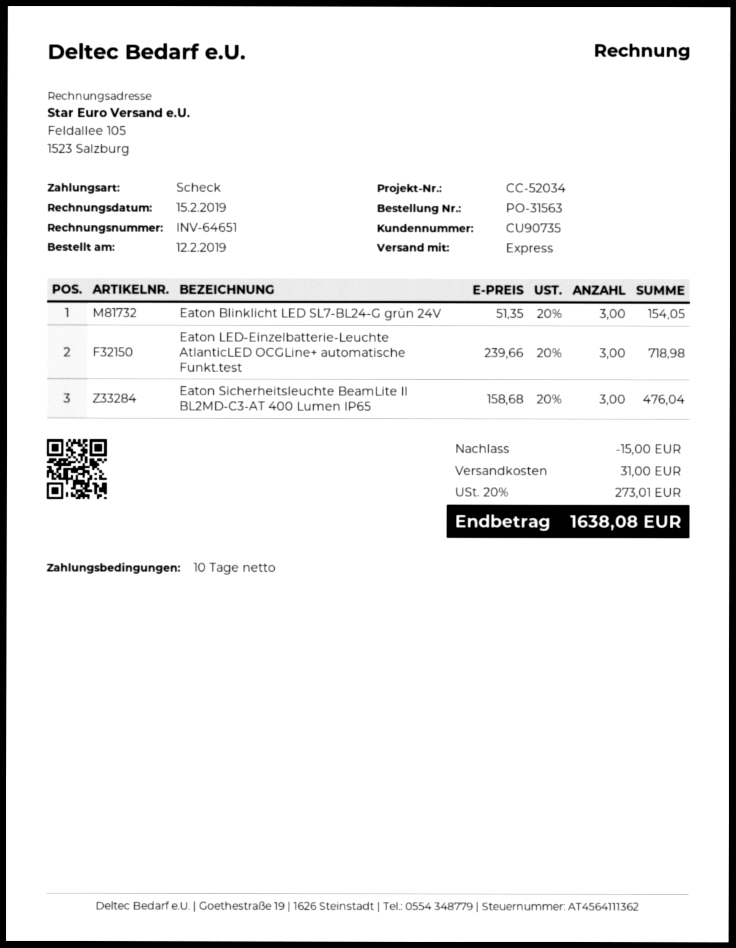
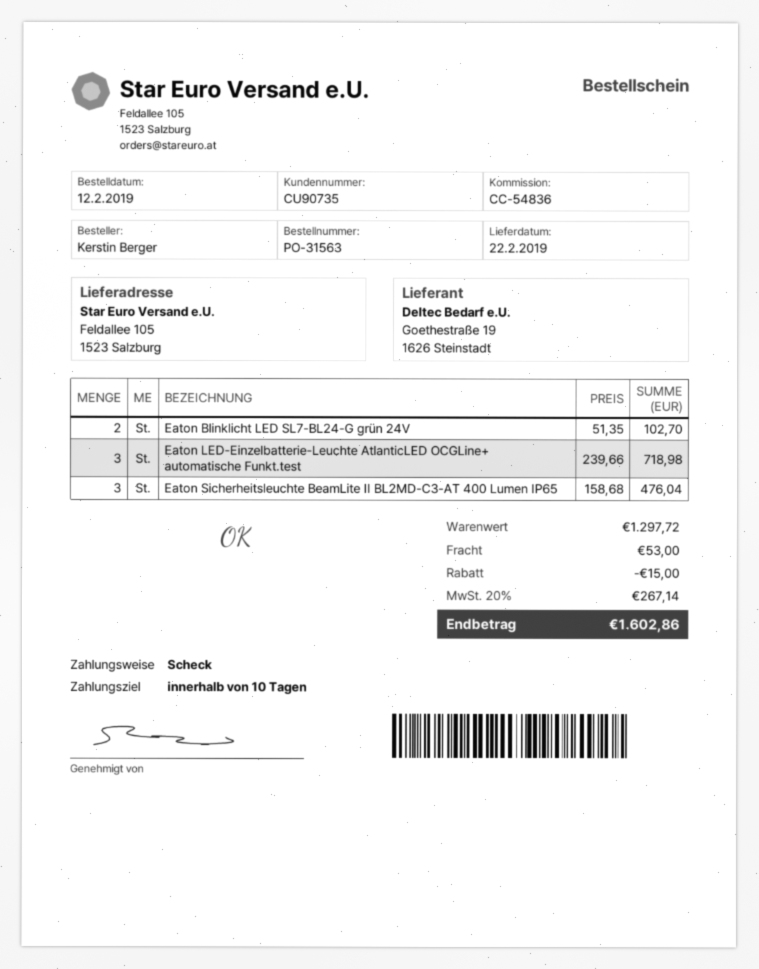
reference: CC-52034 -> CC-54836
Eaton Blinklicht LED SL7-BL24-G grün 24V: 3 x 51.35 = 154.05 -> 2 x 51.35 = 102.70
shipping: 31.00 -> 53.00
tax: 20% = 273.01 -> 20% = 267.14
total: 1638.08 -> 1602.86

